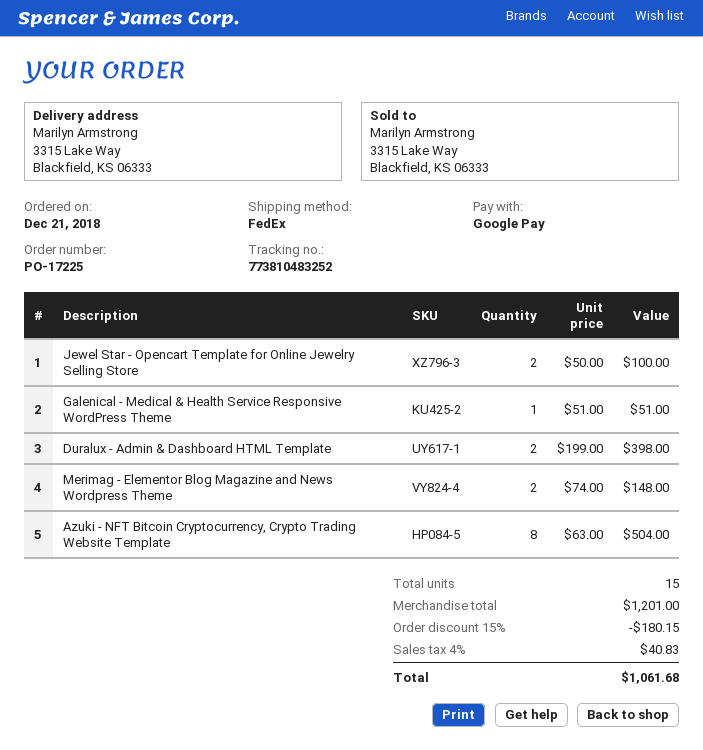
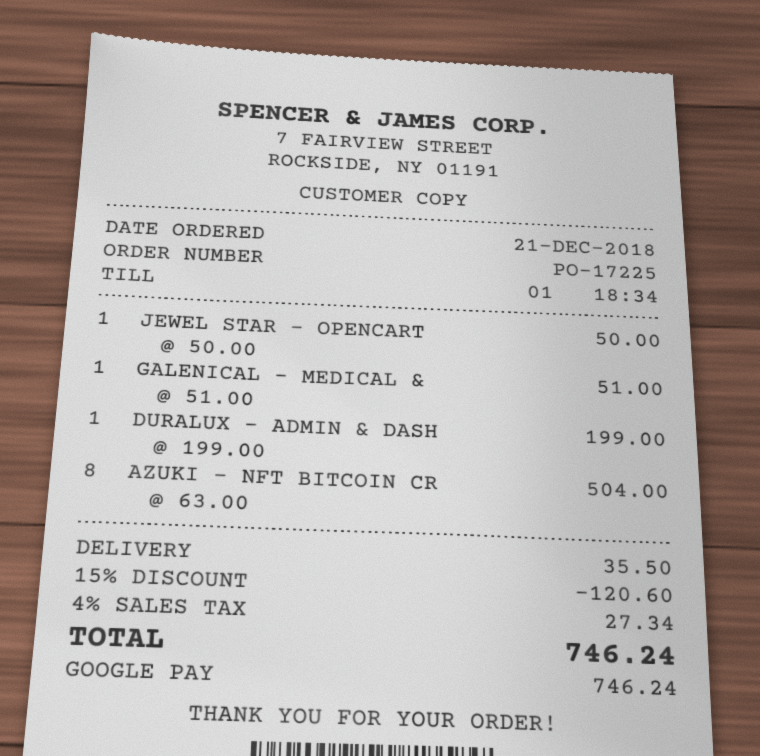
Jewel Star - Opencart Template for Online Jewelry Selling Store: 2 x 50.00 = 100.00 -> 1 x 50.00 = 50.00
Duralux - Admin & Dashboard HTML Template: 2 x 199.00 = 398.00 -> 1 x 199.00 = 199.00
Merimag - Elementor Blog Magazine and News Wordpress Theme: 2 x 74.00 = 148.00 -> none
discount: 15% = 180.15 -> 15% = 120.60
shipping: none -> 35.50
tax: 4% = 40.83 -> 4% = 27.34
total: 1061.68 -> 746.24

